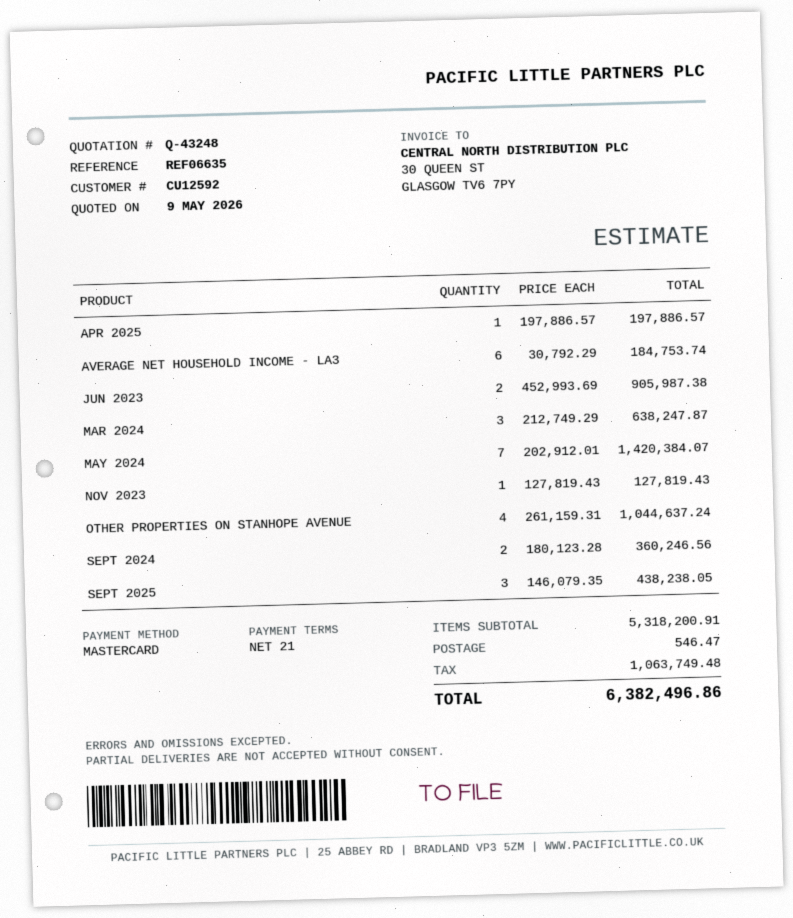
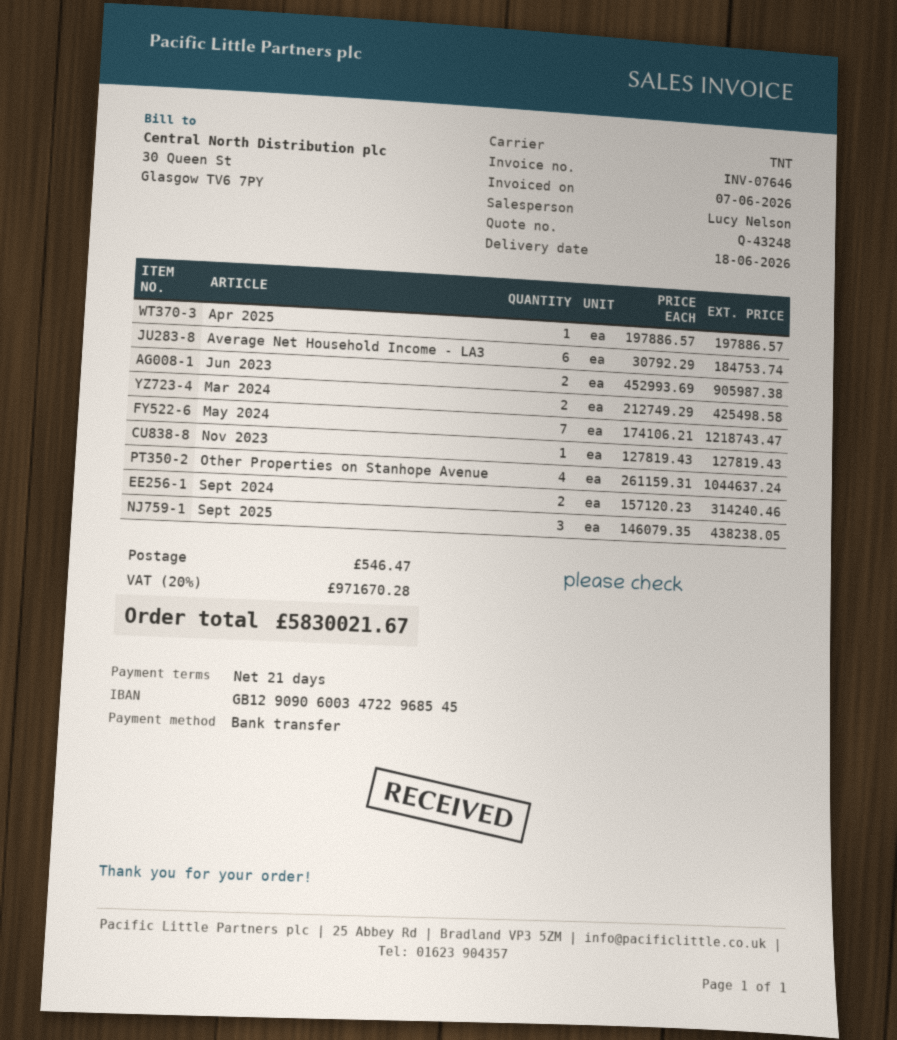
payment method: Mastercard -> bank transfer
MAR 2024: 3 x 212749.29 = 638247.87 -> 2 x 212749.29 = 425498.58
MAY 2024: 7 x 202912.01 = 1420384.07 -> 7 x 174106.21 = 1218743.47
SEPT 2024: 2 x 180123.28 = 360246.56 -> 2 x 157120.23 = 314240.46
tax: 1063749.48 -> 971670.28
total: 6382496.86 -> 5830021.67

